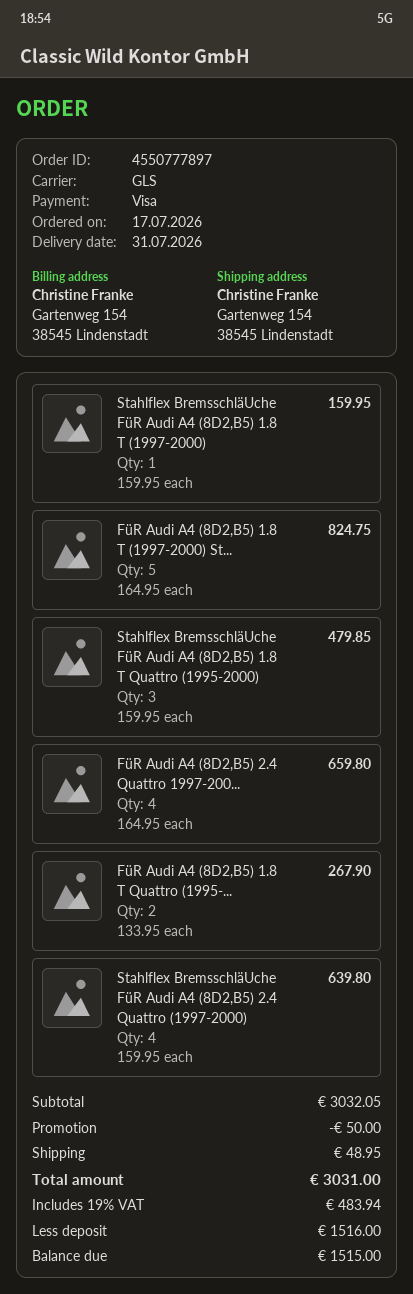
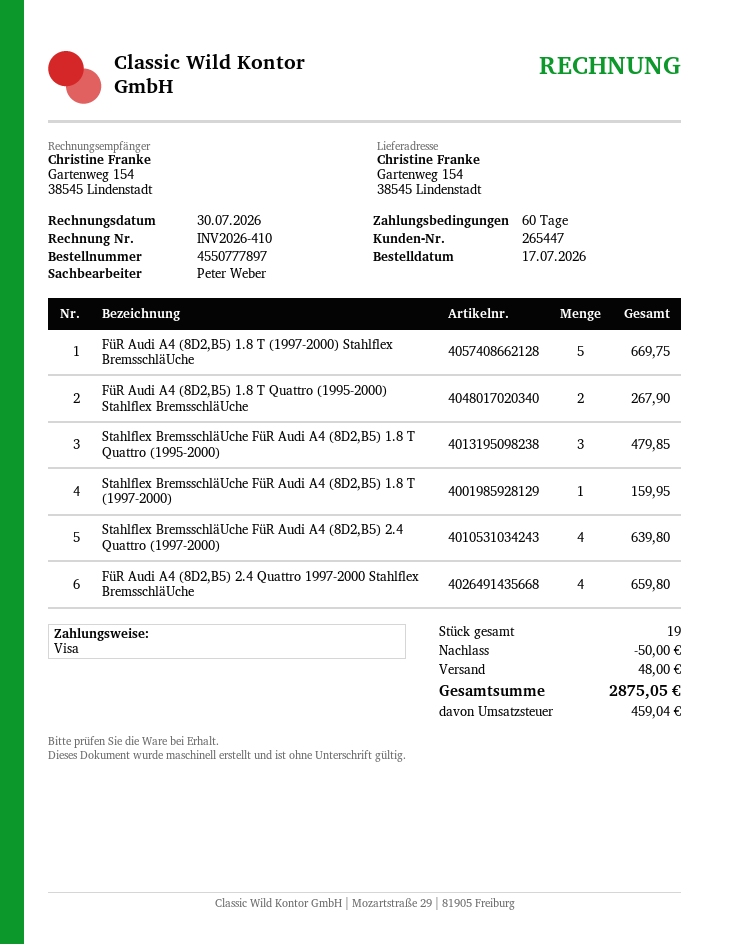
FüR Audi A4 (8D2,B5) 1.8 T (1997-2000) St...: 5 for 824.75 -> 5 for 669.75
shipping: 48.95 -> 48.00
tax: 483.94 -> 459.04
total: 3031.00 -> 2875.05

